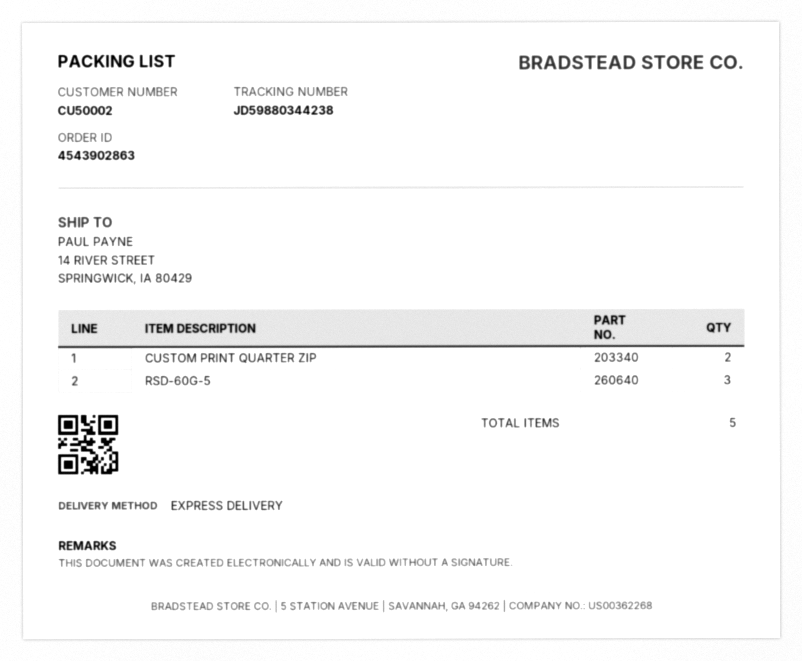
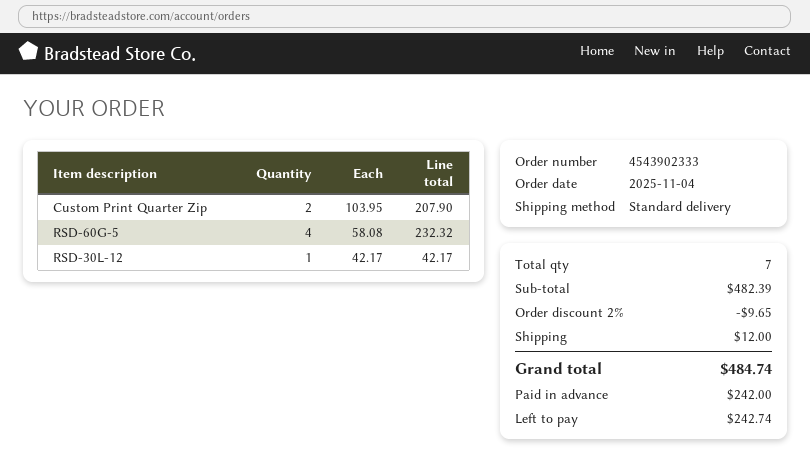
order number: 4543902863 -> 4543902333
shipping method: express -> standard
RSD-60G-5: 3 -> 4
RSD-30L-12: none -> 1
total quantity: 5 -> 7

